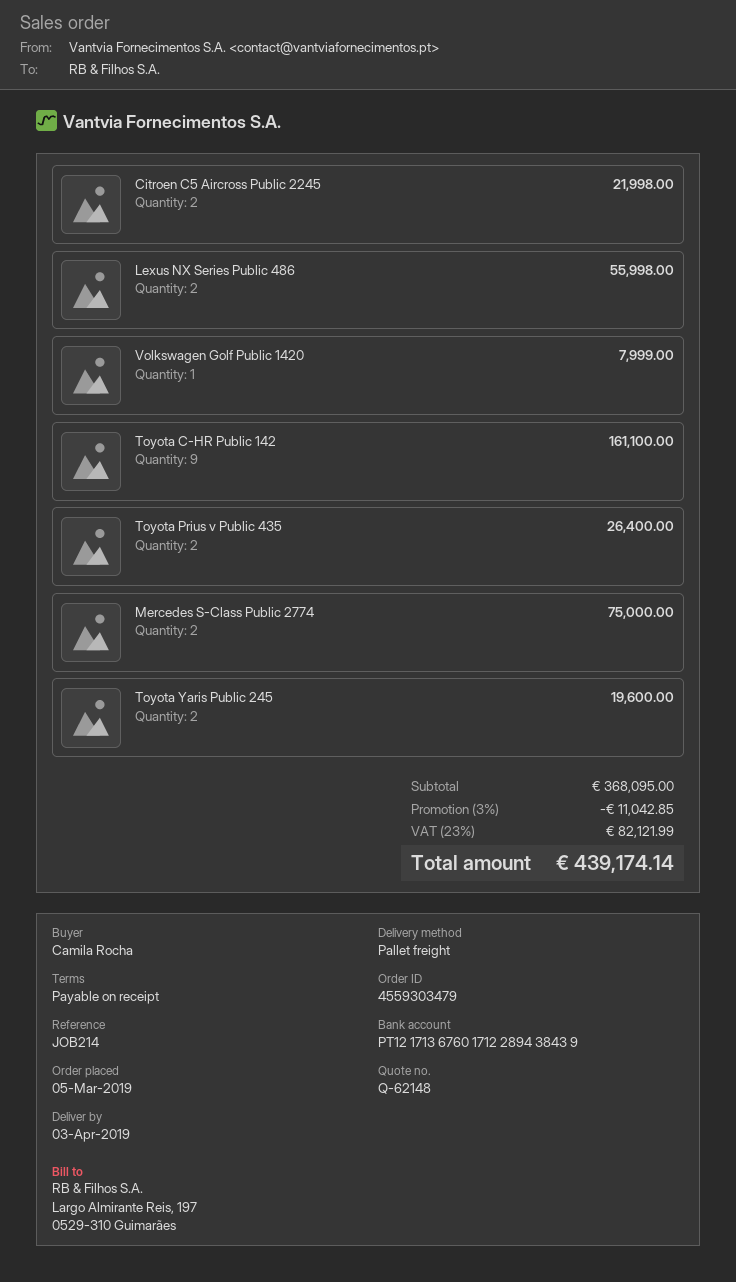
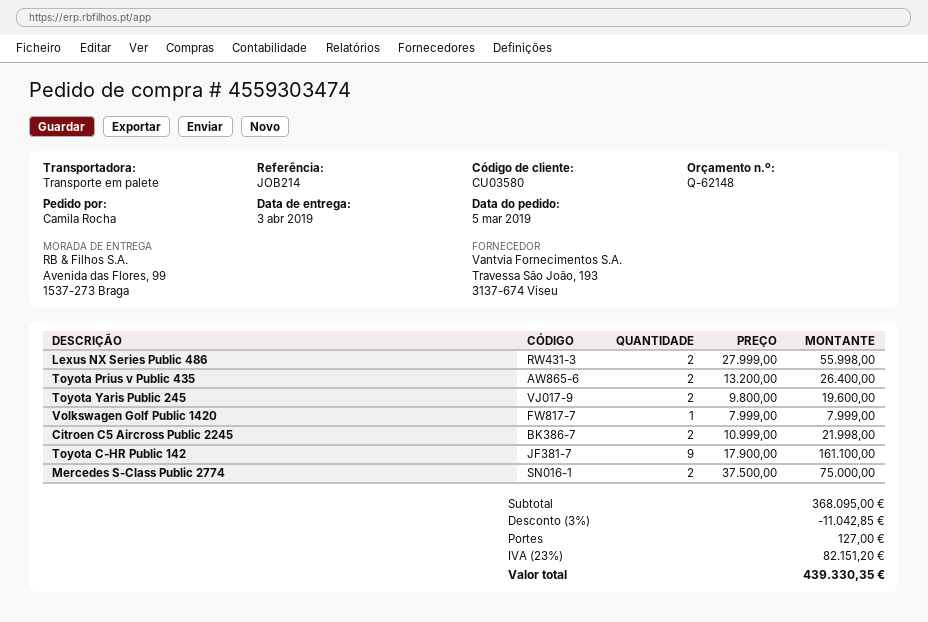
order number: 4559303479 -> 4559303474
shipping: none -> 127.00
tax: 23% = 82121.99 -> 23% = 82151.20
total: 439174.14 -> 439330.35

